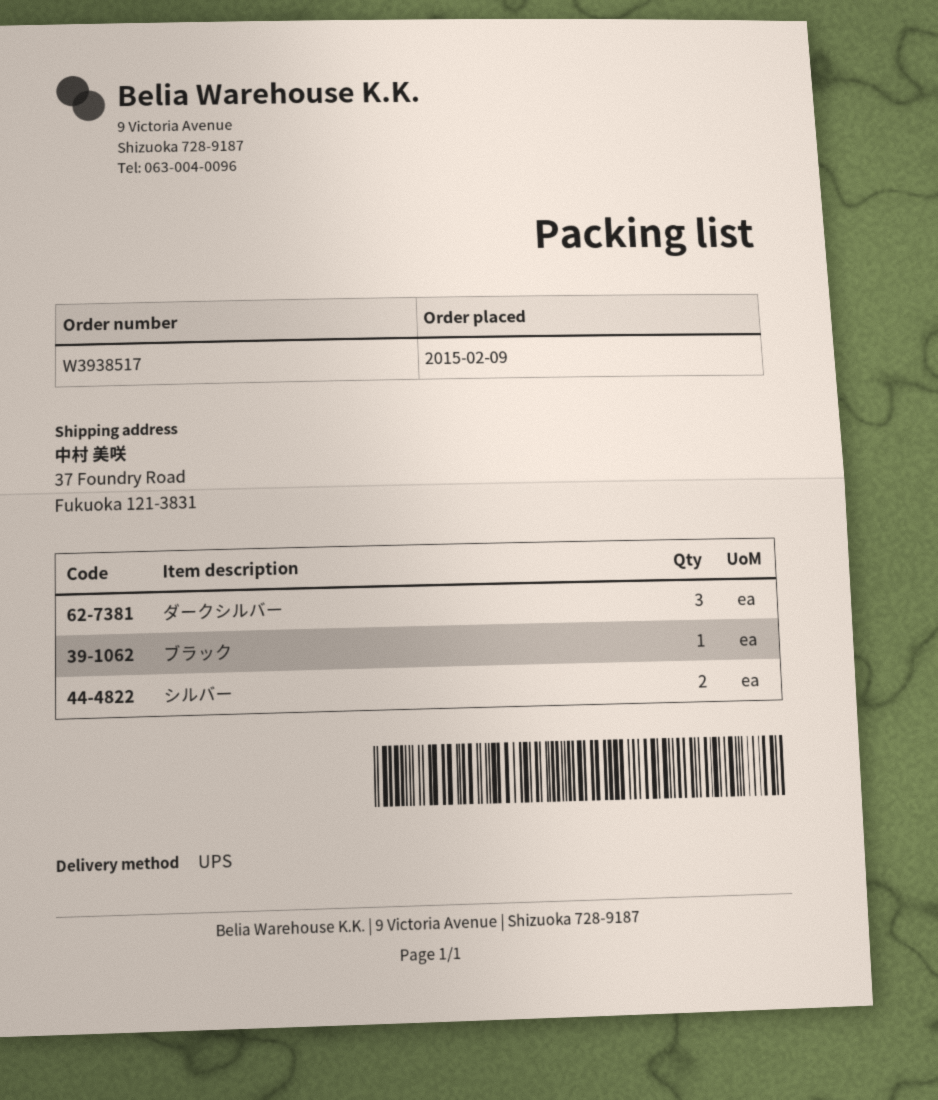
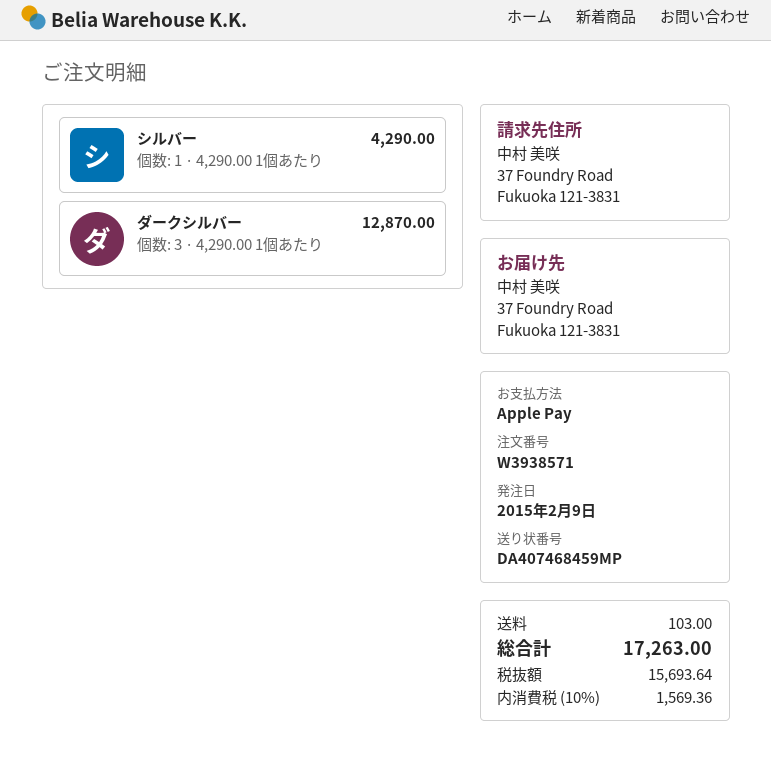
order number: W3938517 -> W3938571
ブラック: 1 -> none
シルバー: 2 -> 1

